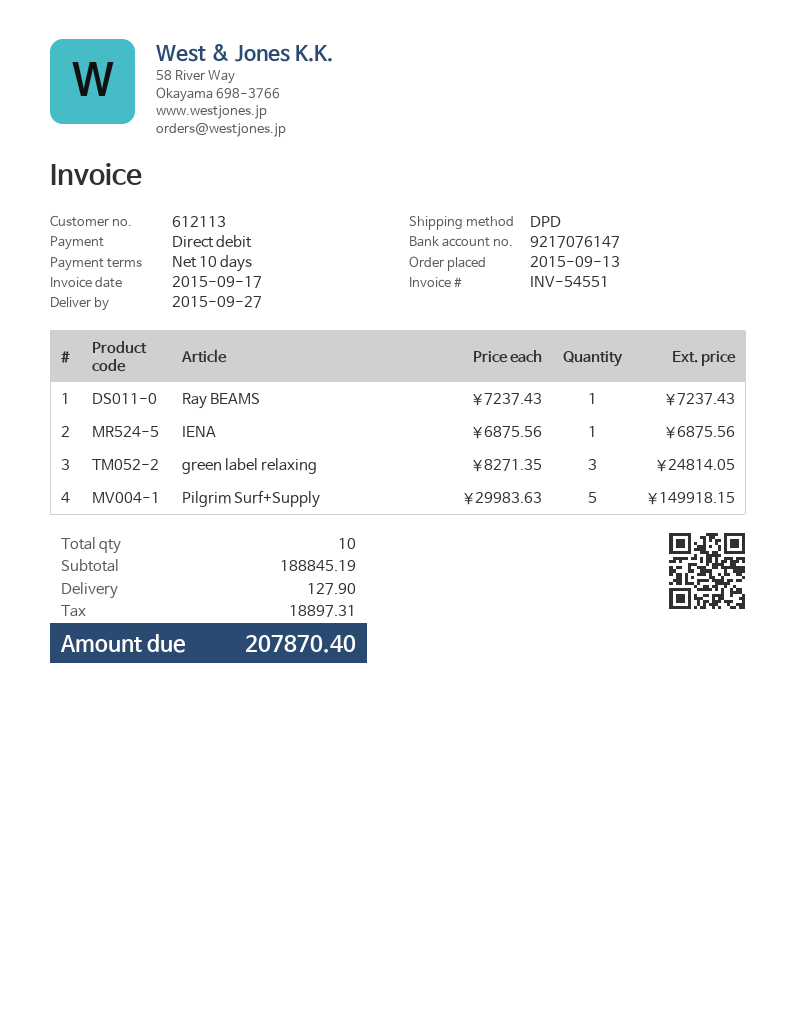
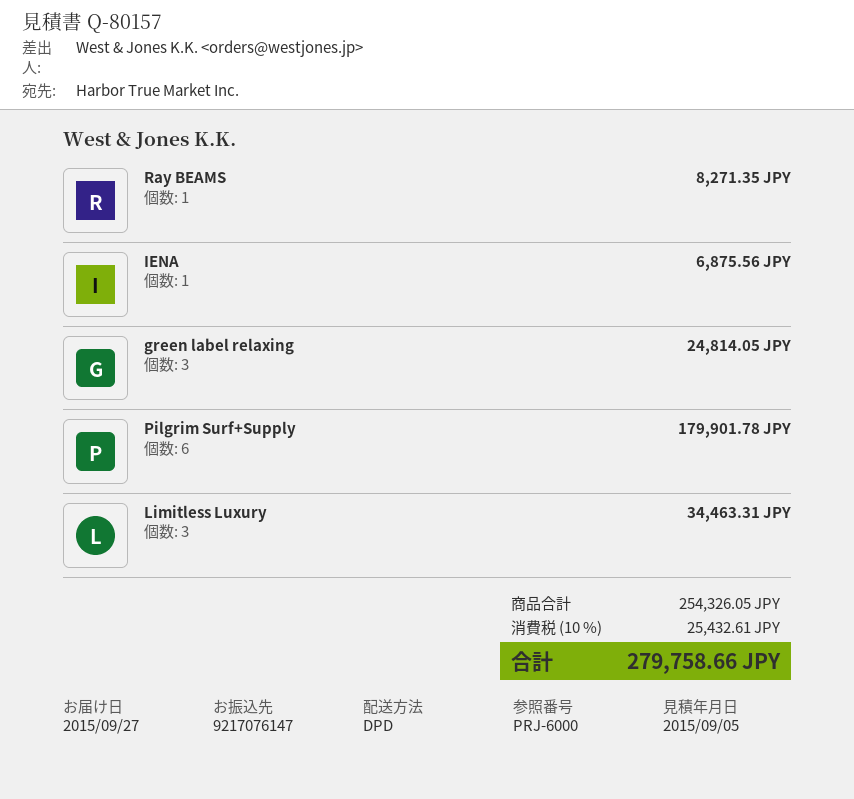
Ray BEAMS: 1 for 7237.43 -> 1 for 8271.35
Pilgrim Surf+Supply: 5 for 149918.15 -> 6 for 179901.78
Limitless Luxury: none -> 3 for 34463.31
subtotal: 188845.19 -> 254326.05
shipping: 127.90 -> none
tax: 18897.31 -> 25432.61
total: 207870.40 -> 279758.66

